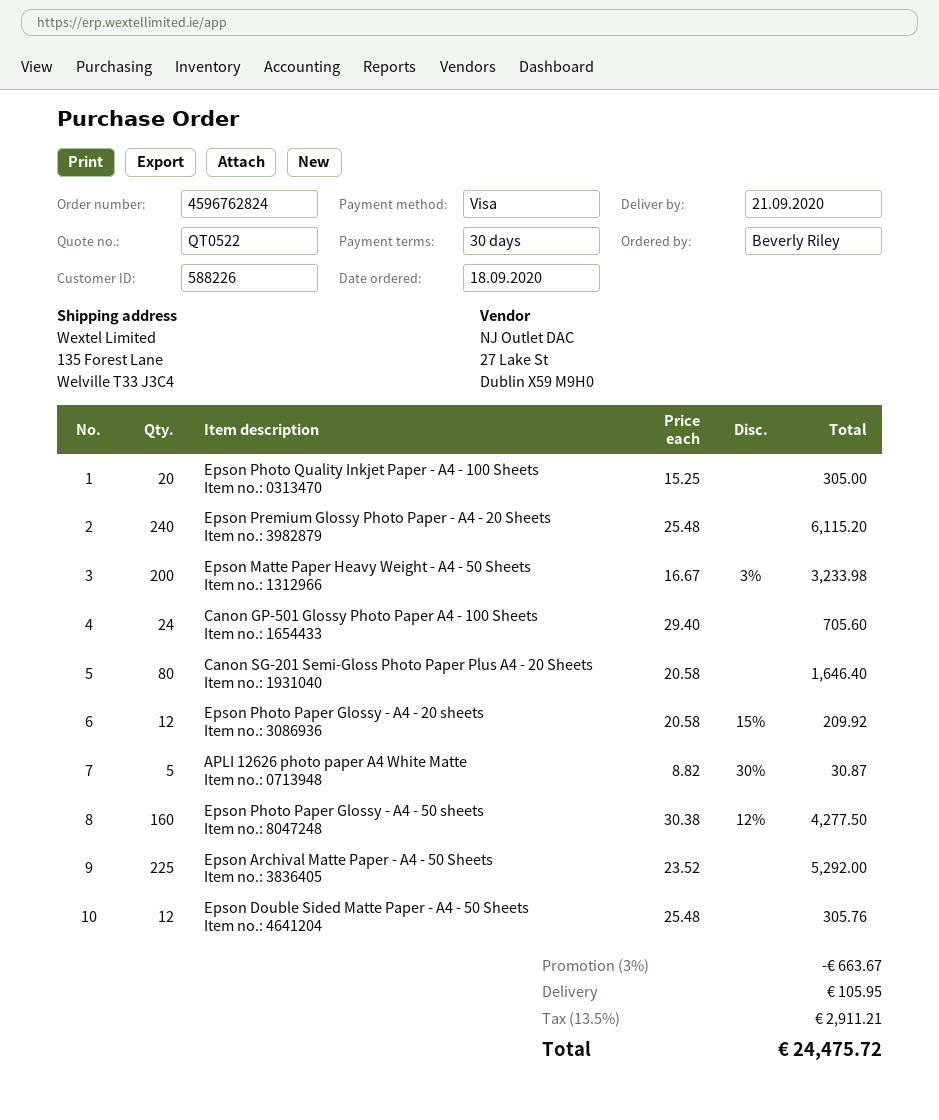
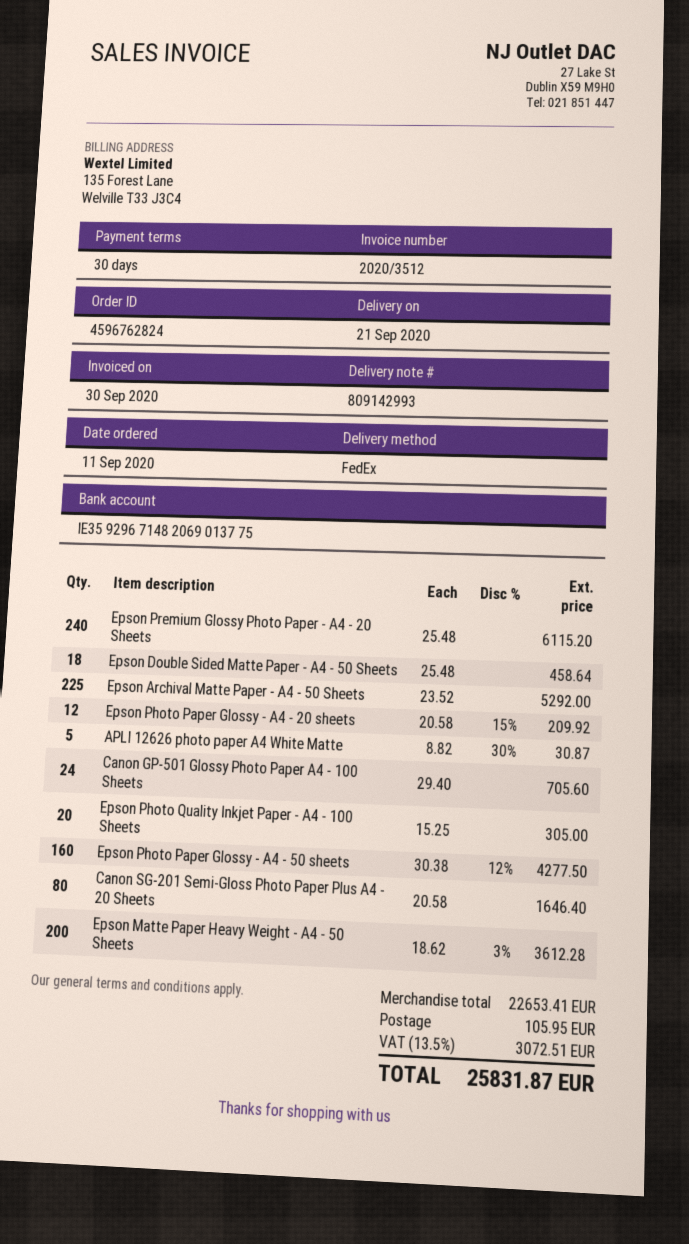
order date: 2020-09-18 -> 2020-09-11
Epson Matte Paper Heavy Weight - A4 - 50 Sheets: 200 x 16.67 - 3% = 3233.98 -> 200 x 18.62 - 3% = 3612.28
Epson Double Sided Matte Paper - A4 - 50 Sheets: 12 x 25.48 = 305.76 -> 18 x 25.48 = 458.64
discount: 3% = 663.67 -> none
tax: 13.5% = 2911.21 -> 13.5% = 3072.51
total: 24475.72 -> 25831.87

